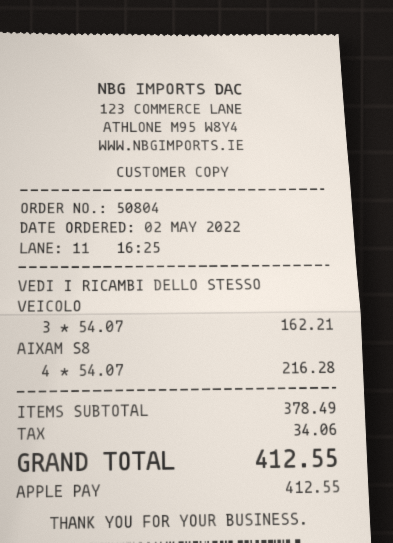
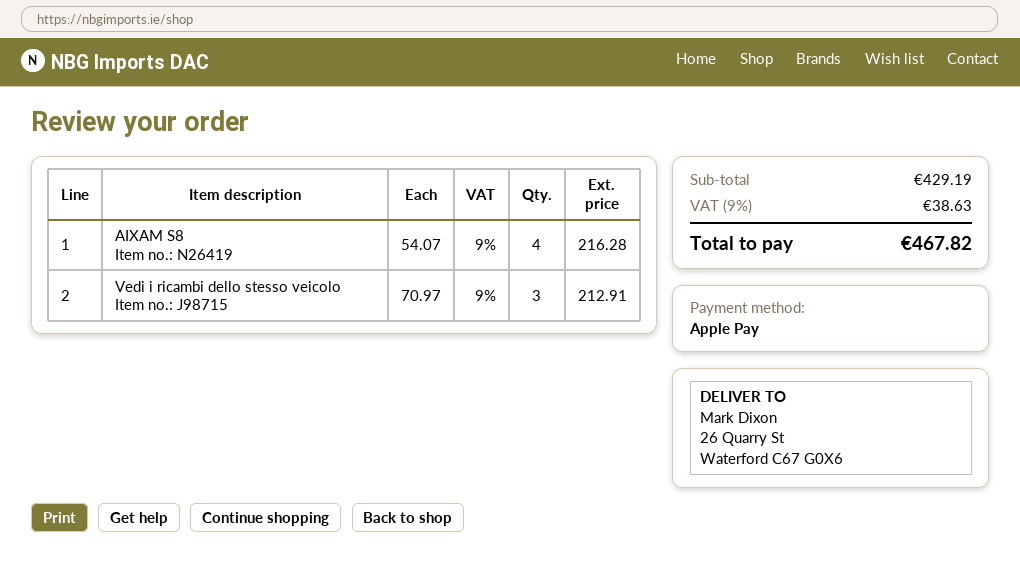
VEDI I RICAMBI DELLO STESSO VEICOLO: 3 x 54.07 = 162.21 -> 3 x 70.97 = 212.91
subtotal: 378.49 -> 429.19
tax: 34.06 -> 38.63
total: 412.55 -> 467.82

